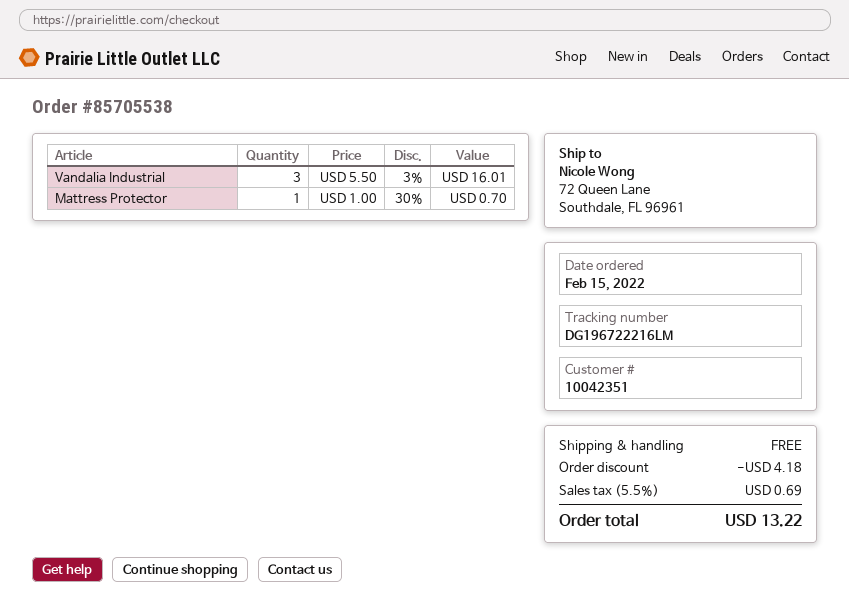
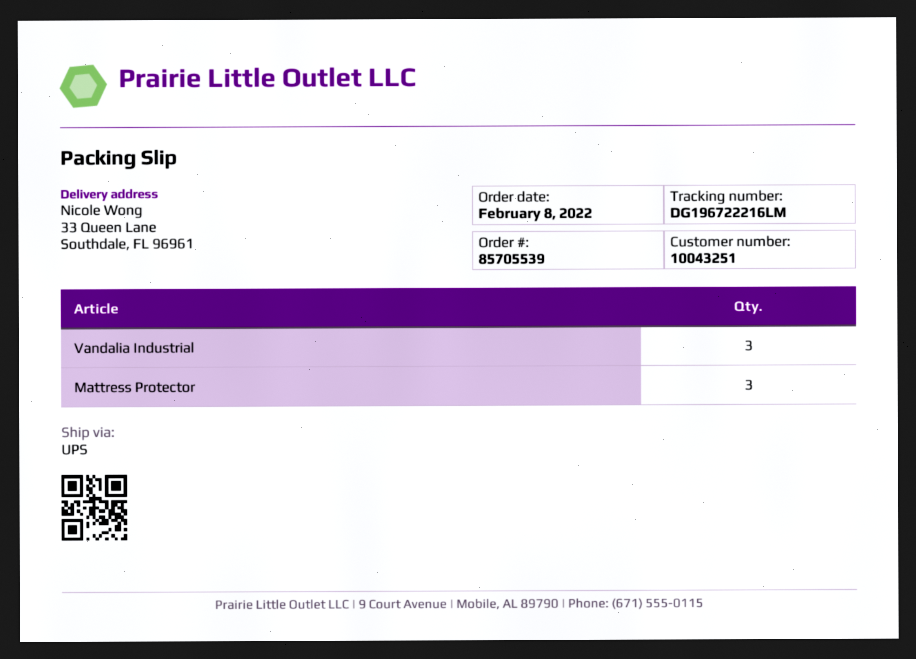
order number: 85705538 -> 85705539
order date: 2022-02-15 -> 2022-02-08
customer number: 10042351 -> 10043251
ship to: 72 Queen Lane, Southdale, FL 96961 -> 33 Queen Lane, Southdale, FL 96961
Mattress Protector: 1 -> 3

